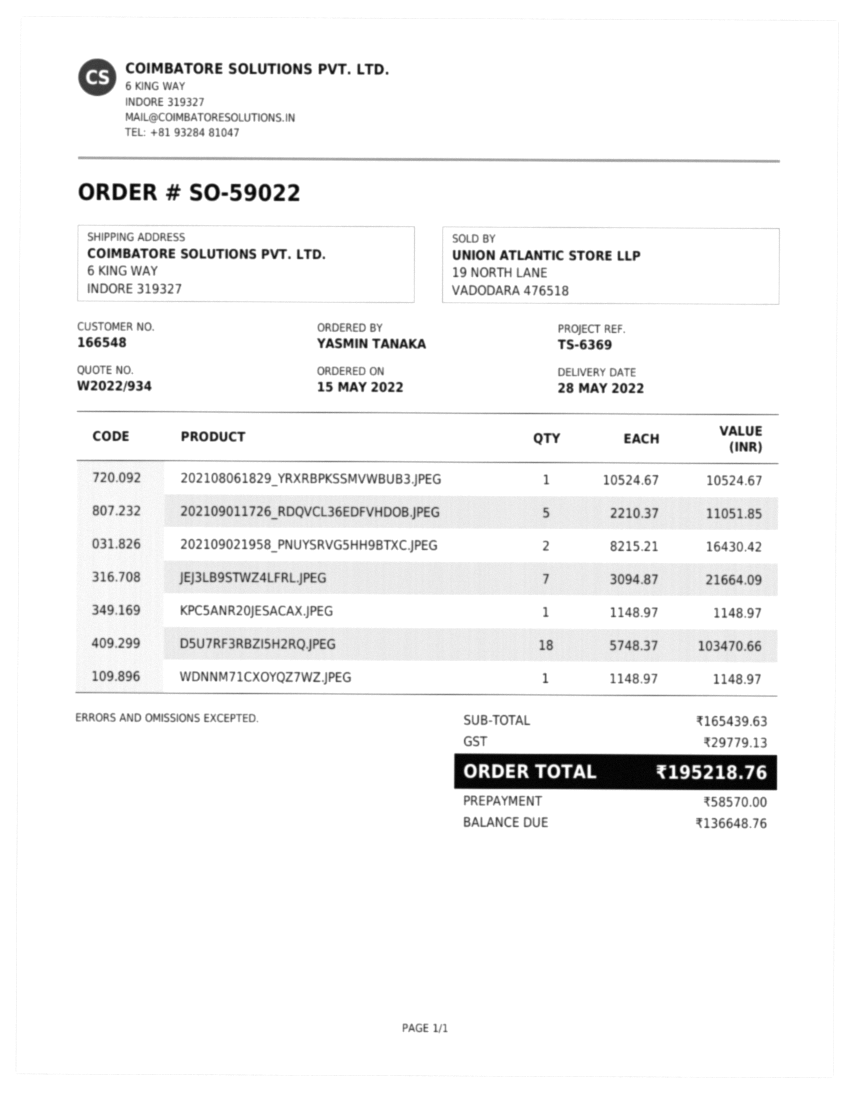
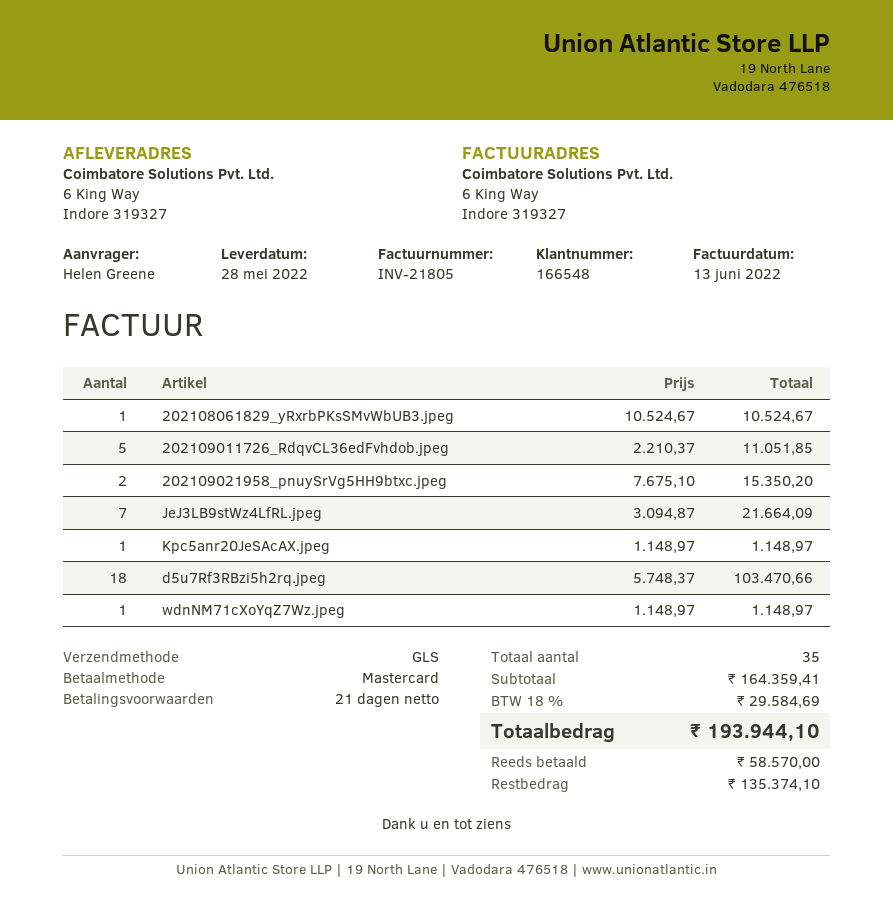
ordered by: YASMIN TANAKA -> Helen Greene
202109021958_PNUYSRVG5HH9BTXC.JPEG: 2 x 8215.21 = 16430.42 -> 2 x 7675.10 = 15350.20
subtotal: 165439.63 -> 164359.41
tax: 29779.13 -> 29584.69
total: 195218.76 -> 193944.10
balance: 136648.76 -> 135374.10

